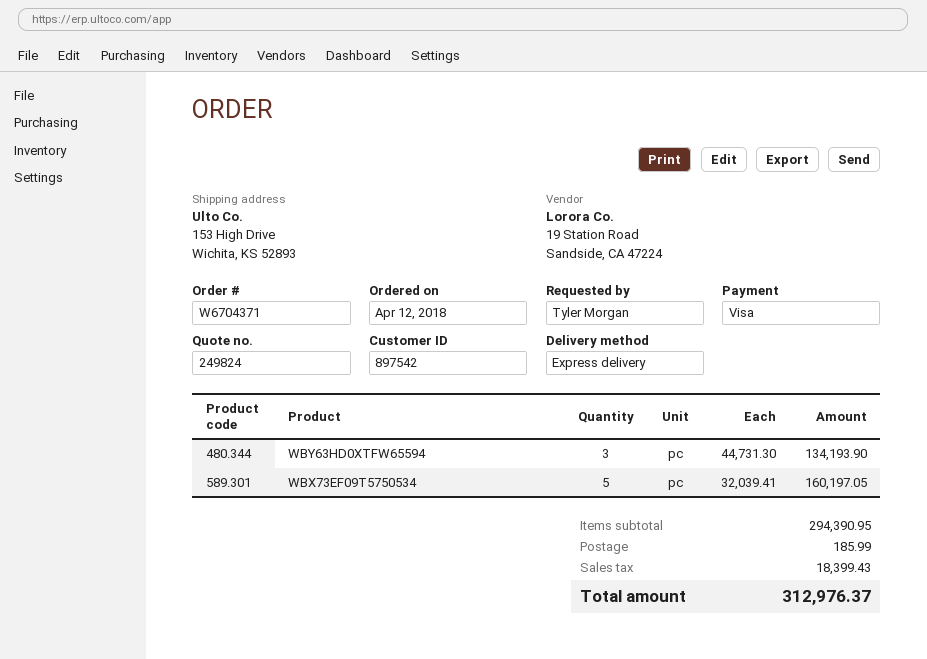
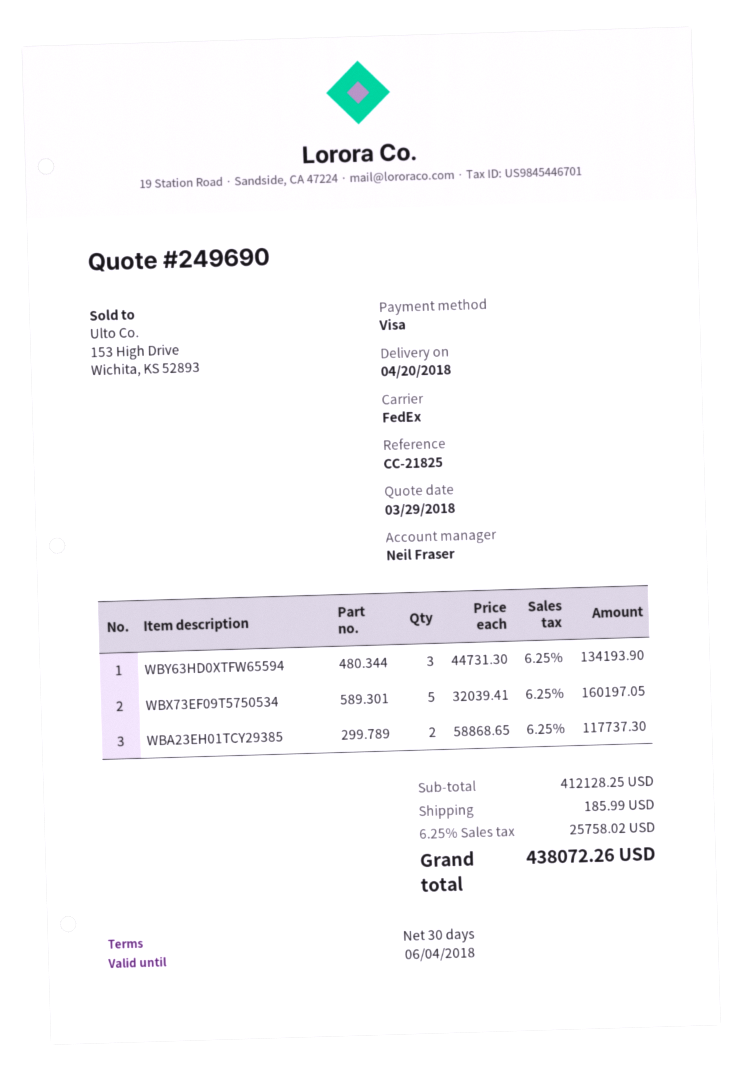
quote number: 249824 -> 249690
shipping method: express -> FedEx
WBA23EH01TCY29385: none -> 2 x 58868.65 = 117737.30
subtotal: 294390.95 -> 412128.25
tax: 18399.43 -> 25758.02
total: 312976.37 -> 438072.26

